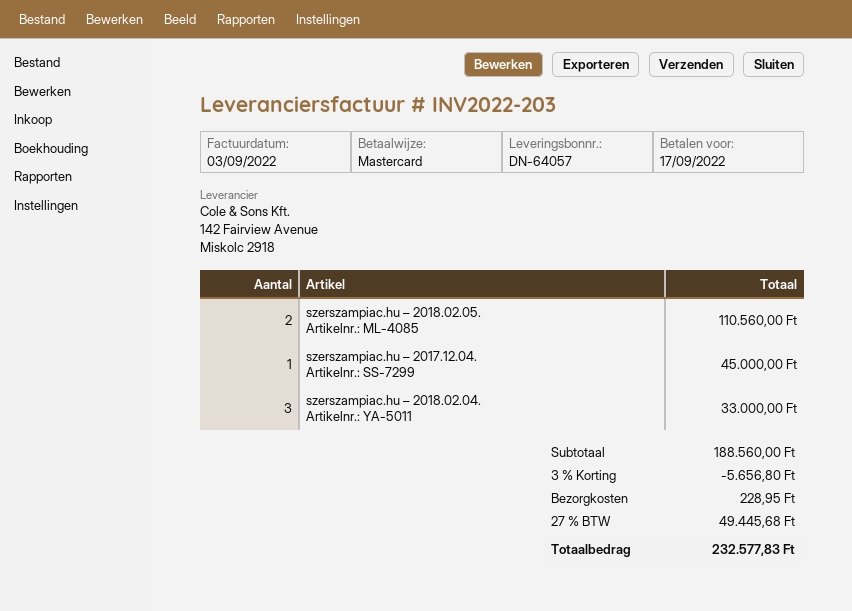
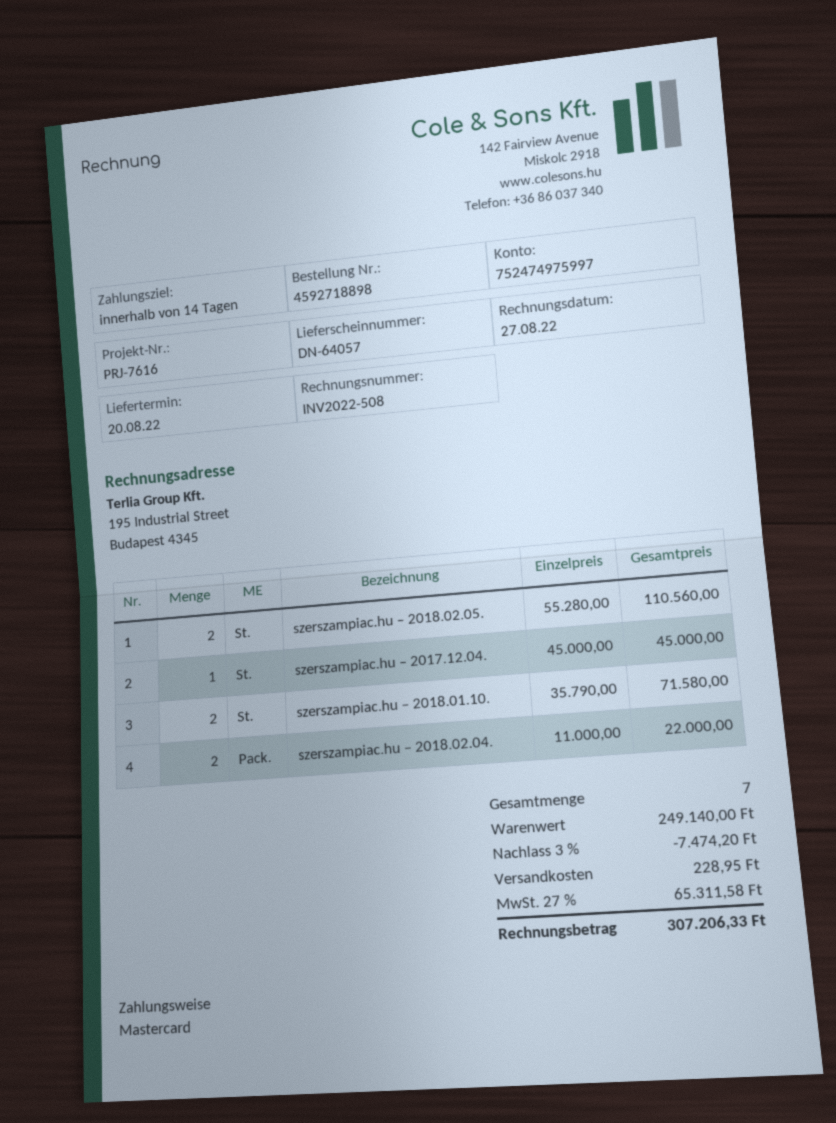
invoice number: INV2022-203 -> INV2022-508
invoice date: 2022-09-03 -> 2022-08-27
szerszampiac.hu – 2018.02.04.: 3 for 33000.00 -> 2 for 22000.00
szerszampiac.hu – 2018.01.10.: none -> 2 for 71580.00
subtotal: 188560.00 -> 249140.00
discount: 3% = 5656.80 -> 3% = 7474.20
tax: 27% = 49445.68 -> 27% = 65311.58
total: 232577.83 -> 307206.33

